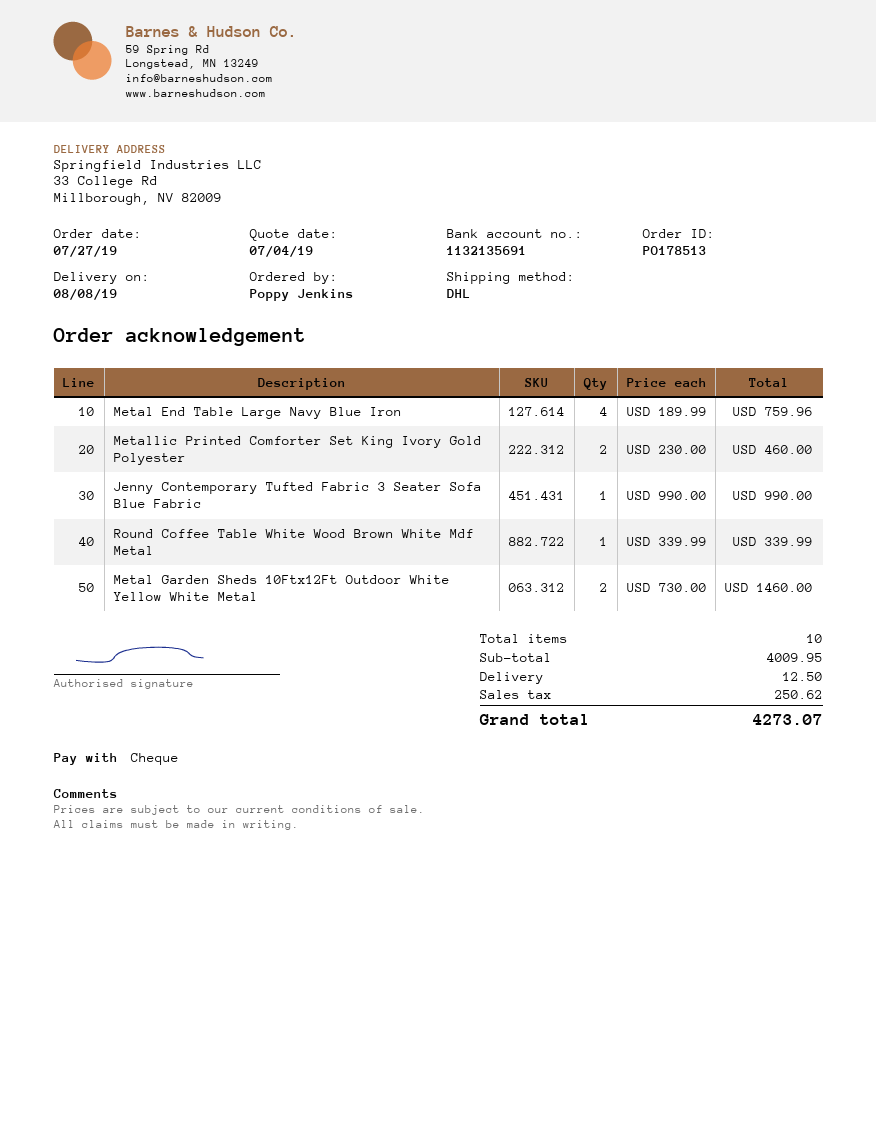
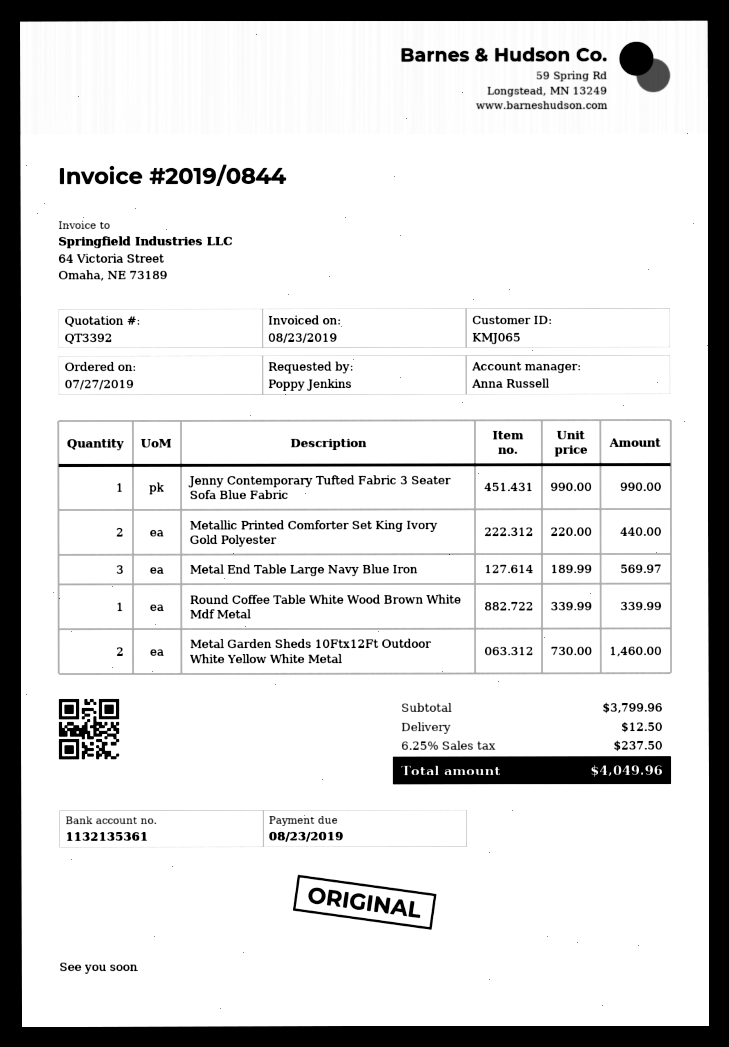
bank account: 1132135691 -> 1132135361
Metal End Table Large Navy Blue Iron: 4 x 189.99 = 759.96 -> 3 x 189.99 = 569.97
Metallic Printed Comforter Set King Ivory Gold Polyester: 2 x 230.00 = 460.00 -> 2 x 220.00 = 440.00
subtotal: 4009.95 -> 3799.96
tax: 250.62 -> 237.50
total: 4273.07 -> 4049.96

